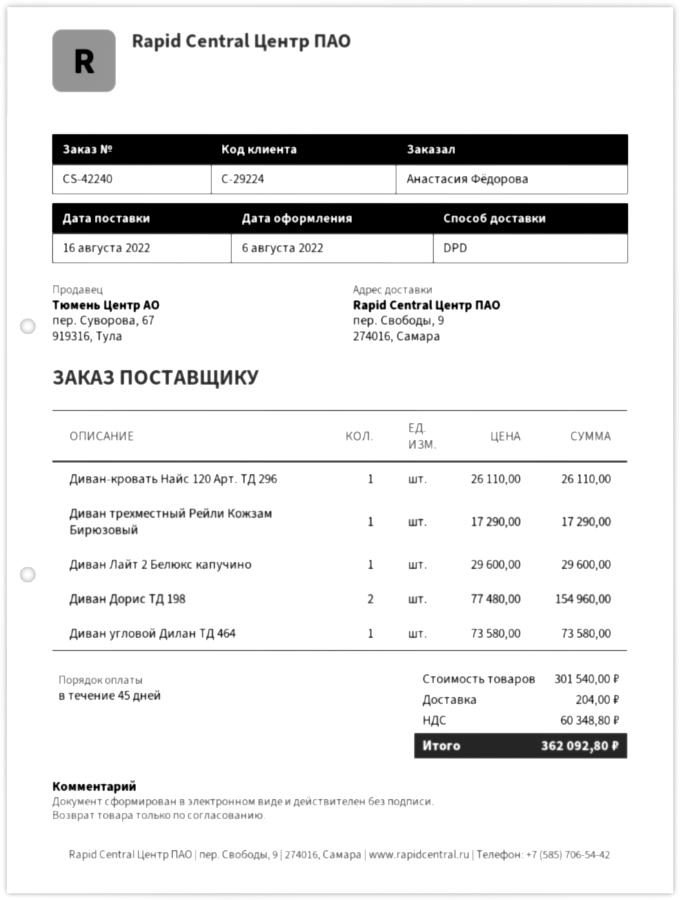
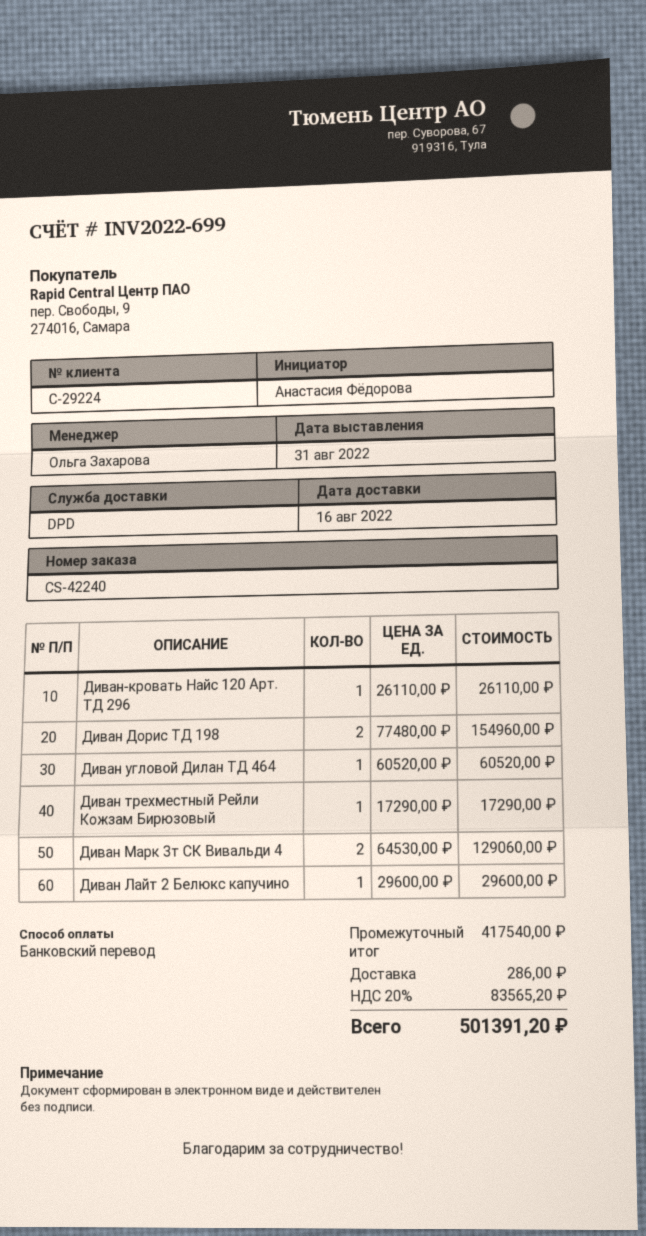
Диван угловой Дилан ТД 464: 1 x 73580.00 = 73580.00 -> 1 x 60520.00 = 60520.00
Диван Марк 3т СК Вивальди 4: none -> 2 x 64530.00 = 129060.00
subtotal: 301540.00 -> 417540.00
shipping: 204.00 -> 286.00
tax: 60348.80 -> 83565.20
total: 362092.80 -> 501391.20

